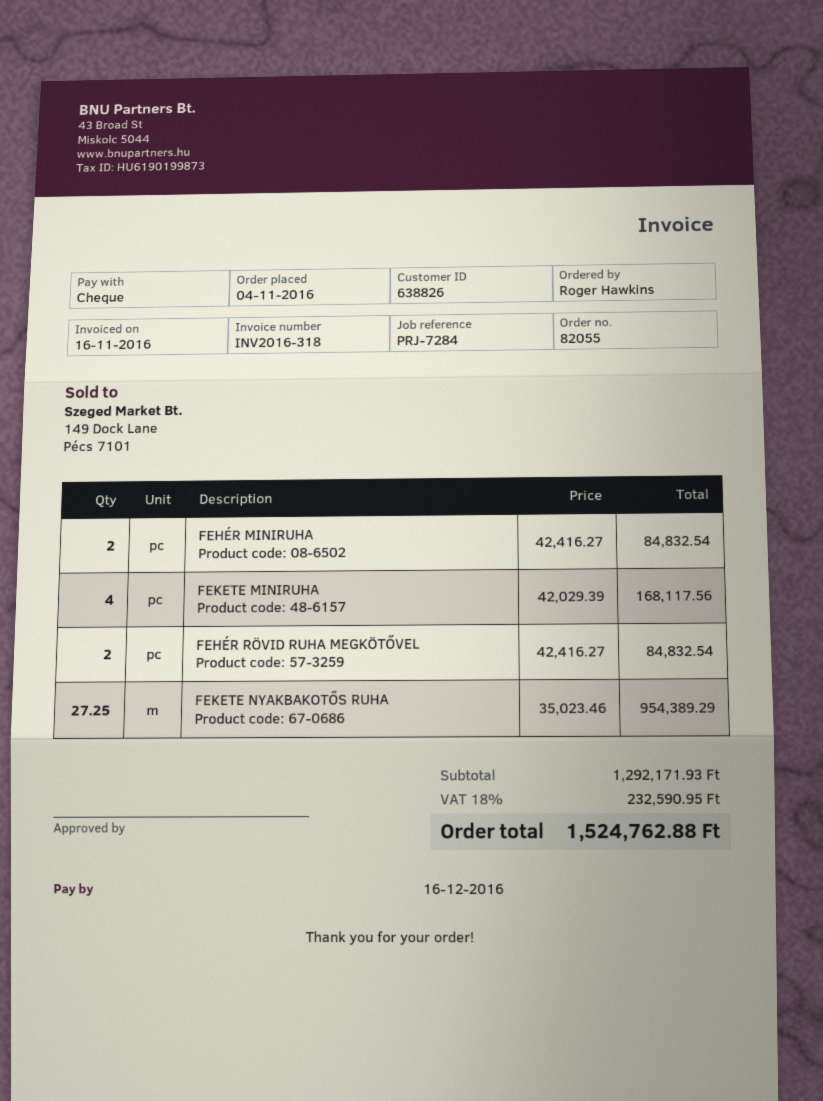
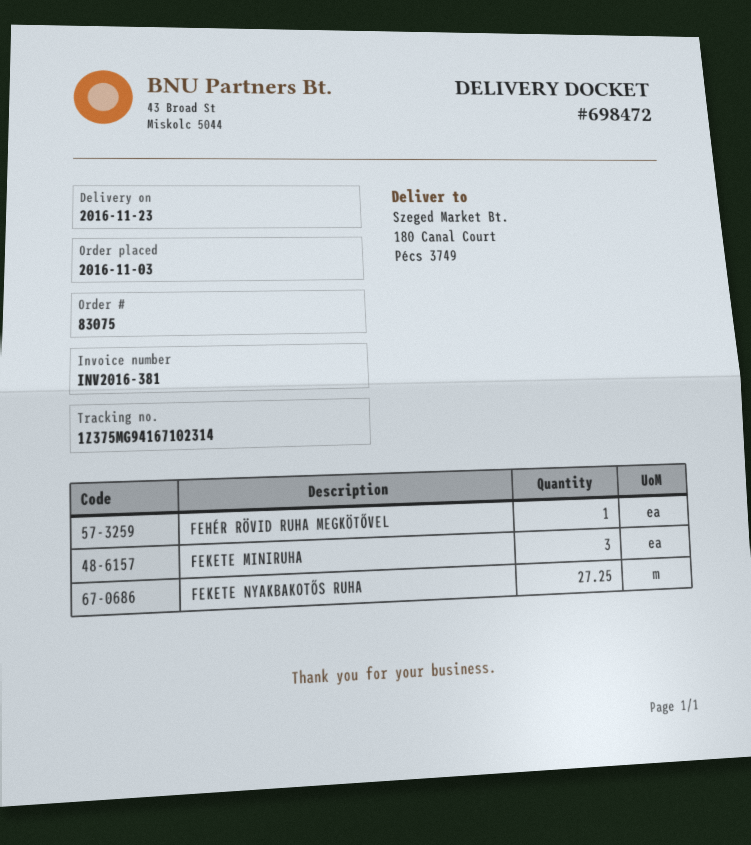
order number: 82055 -> 83075
order date: 2016-11-04 -> 2016-11-03
invoice number: INV2016-318 -> INV2016-381
FEHÉR MINIRUHA: 2 -> none
FEKETE MINIRUHA: 4 -> 3
FEHÉR RÖVID RUHA MEGKÖTŐVEL: 2 -> 1

